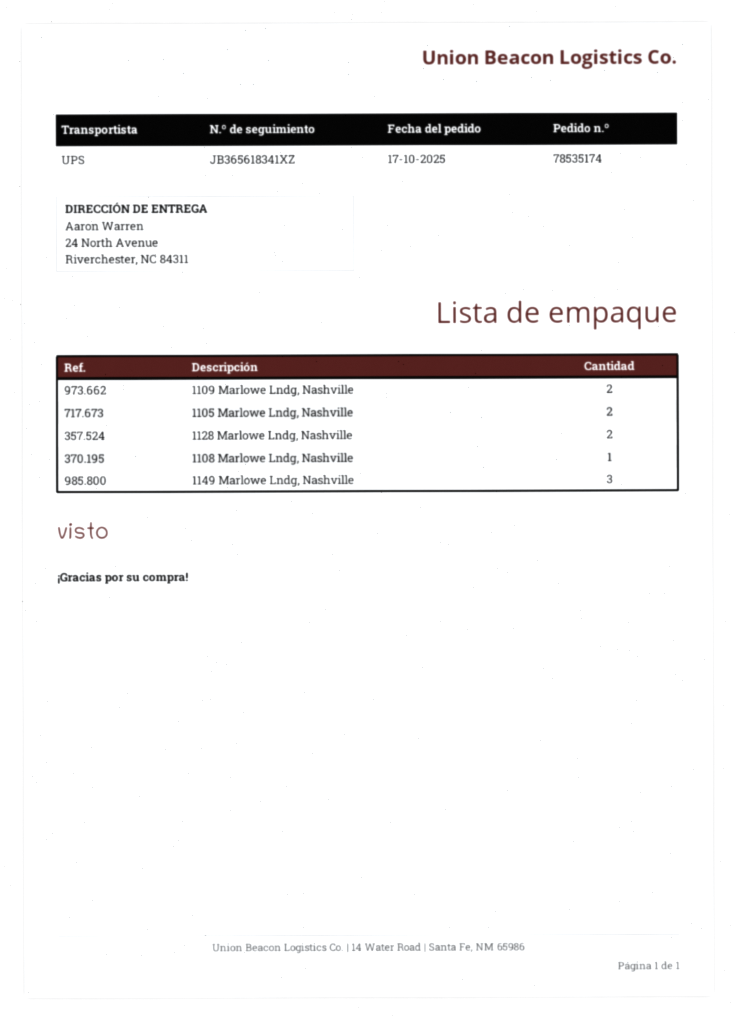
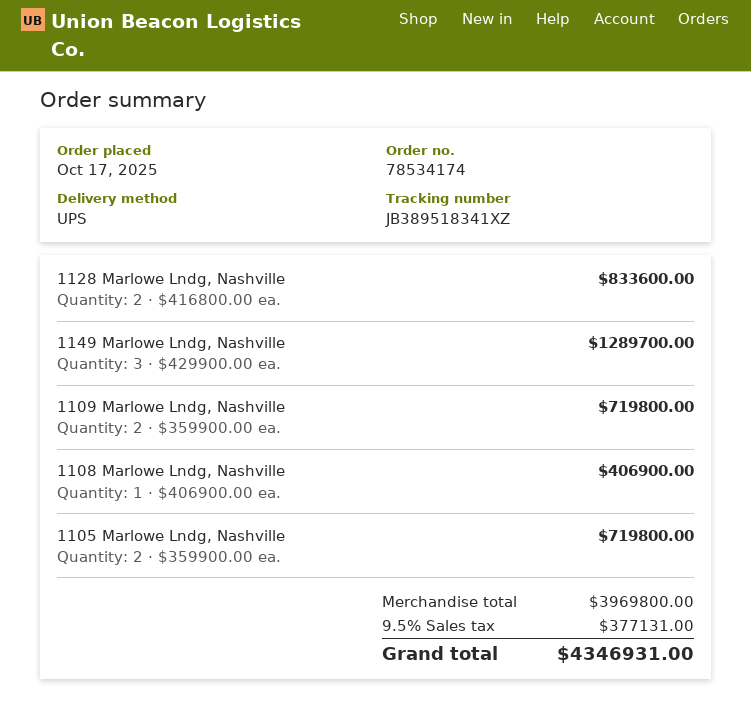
order number: 78535174 -> 78534174
tracking number: JB365618341XZ -> JB389518341XZ

